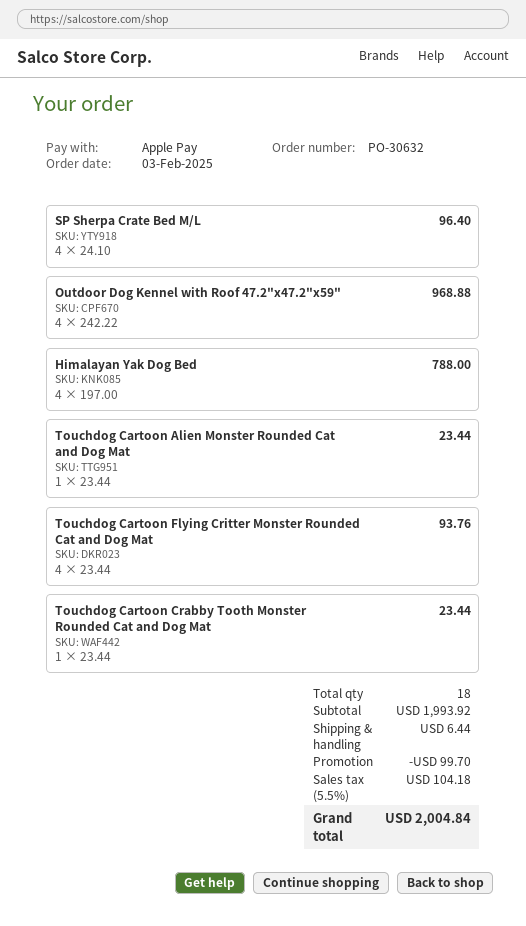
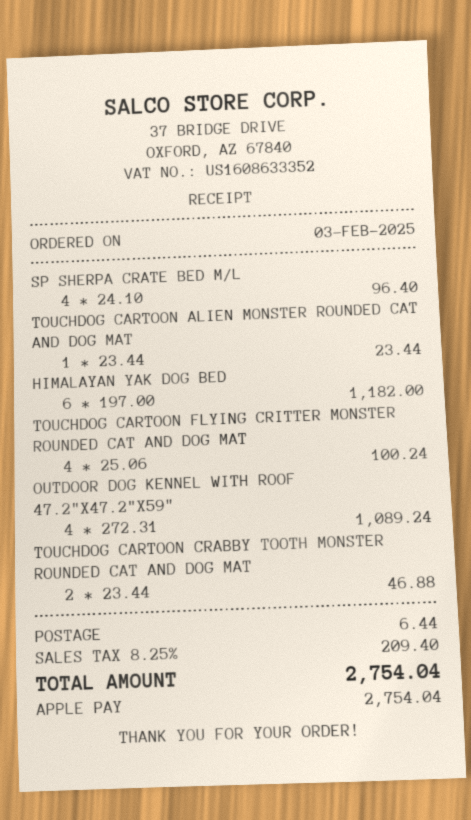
Outdoor Dog Kennel with Roof 47.2"x47.2"x59": 4 x 242.22 = 968.88 -> 4 x 272.31 = 1089.24
Himalayan Yak Dog Bed: 4 x 197.00 = 788.00 -> 6 x 197.00 = 1182.00
Touchdog Cartoon Flying Critter Monster Rounded Cat and Dog Mat: 4 x 23.44 = 93.76 -> 4 x 25.06 = 100.24
Touchdog Cartoon Crabby Tooth Monster Rounded Cat and Dog Mat: 1 x 23.44 = 23.44 -> 2 x 23.44 = 46.88
discount: 99.70 -> none
tax: 5.5% = 104.18 -> 8.25% = 209.40
total: 2004.84 -> 2754.04

